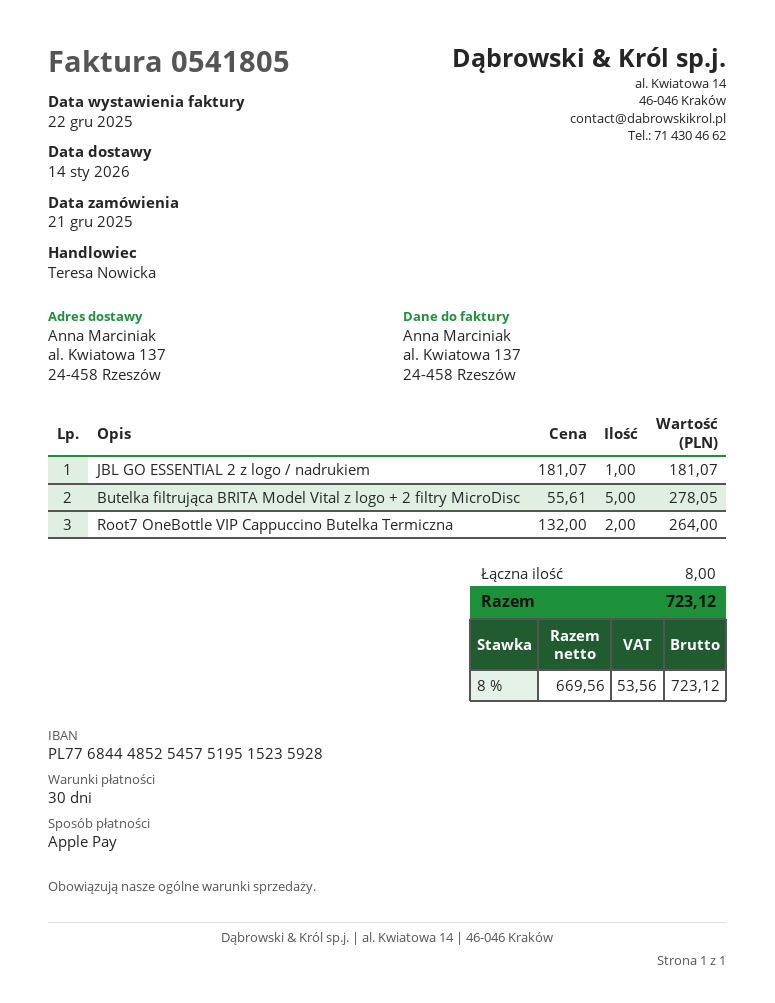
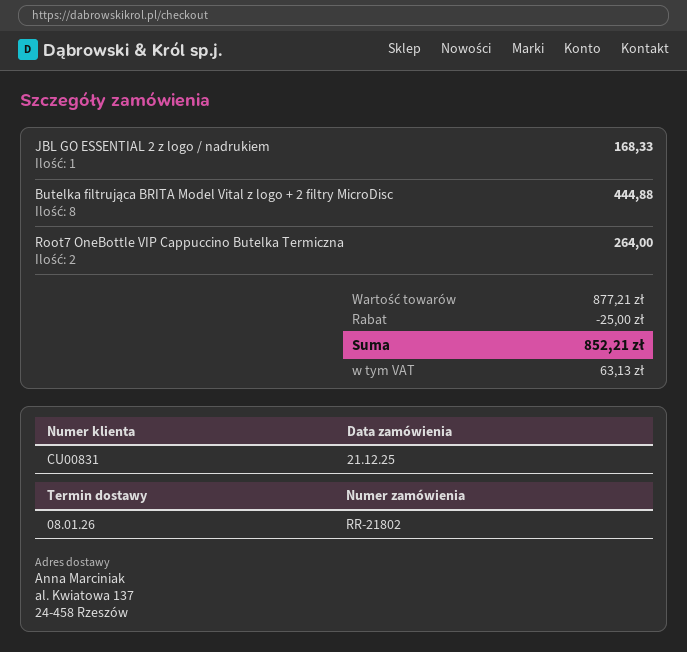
delivery date: 2026-01-14 -> 2026-01-08
JBL GO ESSENTIAL 2 z logo / nadrukiem: 1 for 181.07 -> 1 for 168.33
Butelka filtrująca BRITA Model Vital z logo + 2 filtry MicroDisc: 5 for 278.05 -> 8 for 444.88
discount: none -> 25.00
tax: 53.56 -> 63.13
total: 723.12 -> 852.21

